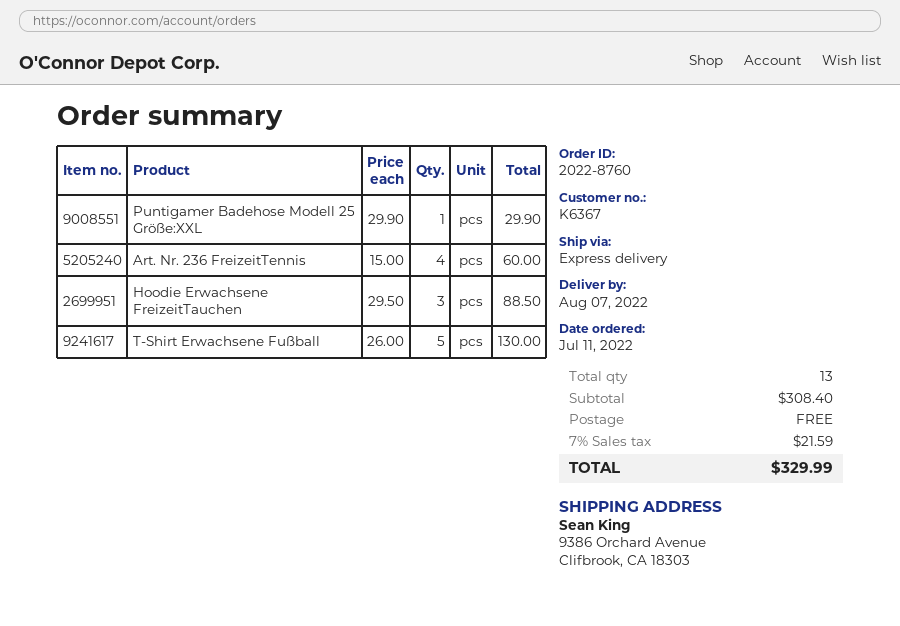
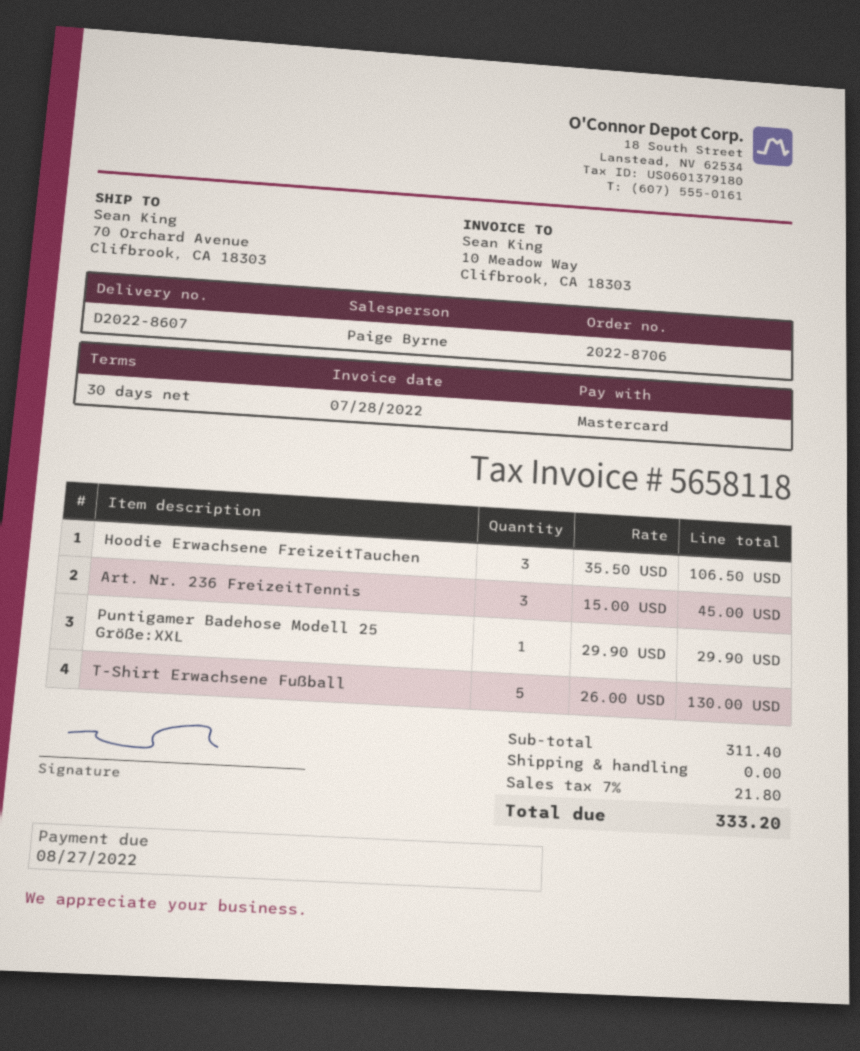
order number: 2022-8760 -> 2022-8706
ship to: 9386 Orchard Avenue, Clifbrook, CA 18303 -> 70 Orchard Avenue, Clifbrook, CA 18303
Art. Nr. 236 FreizeitTennis: 4 x 15.00 = 60.00 -> 3 x 15.00 = 45.00
Hoodie Erwachsene FreizeitTauchen: 3 x 29.50 = 88.50 -> 3 x 35.50 = 106.50
subtotal: 308.40 -> 311.40
tax: 7% = 21.59 -> 7% = 21.80
total: 329.99 -> 333.20

